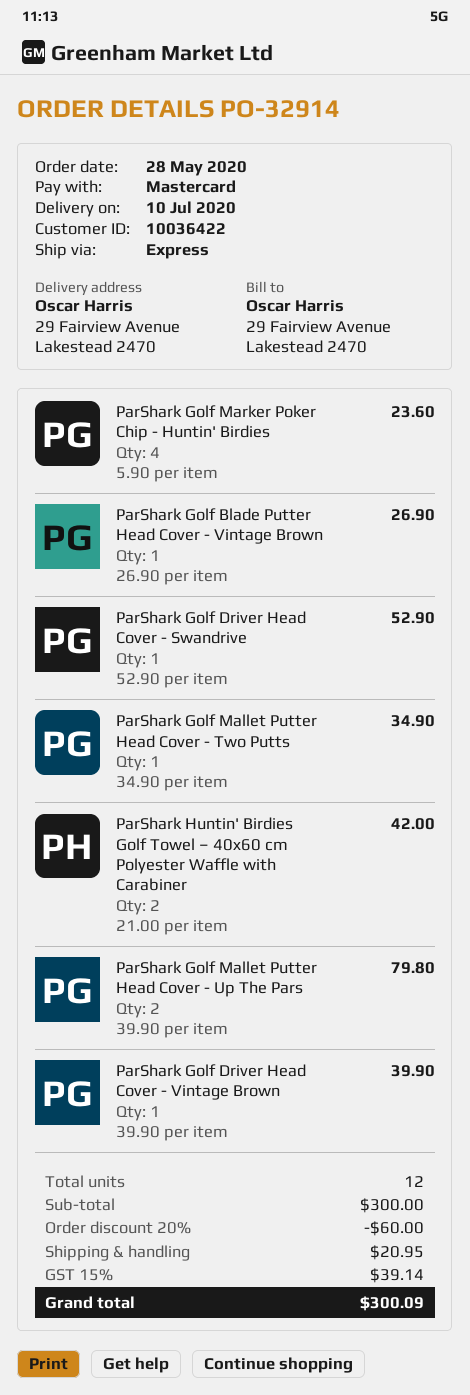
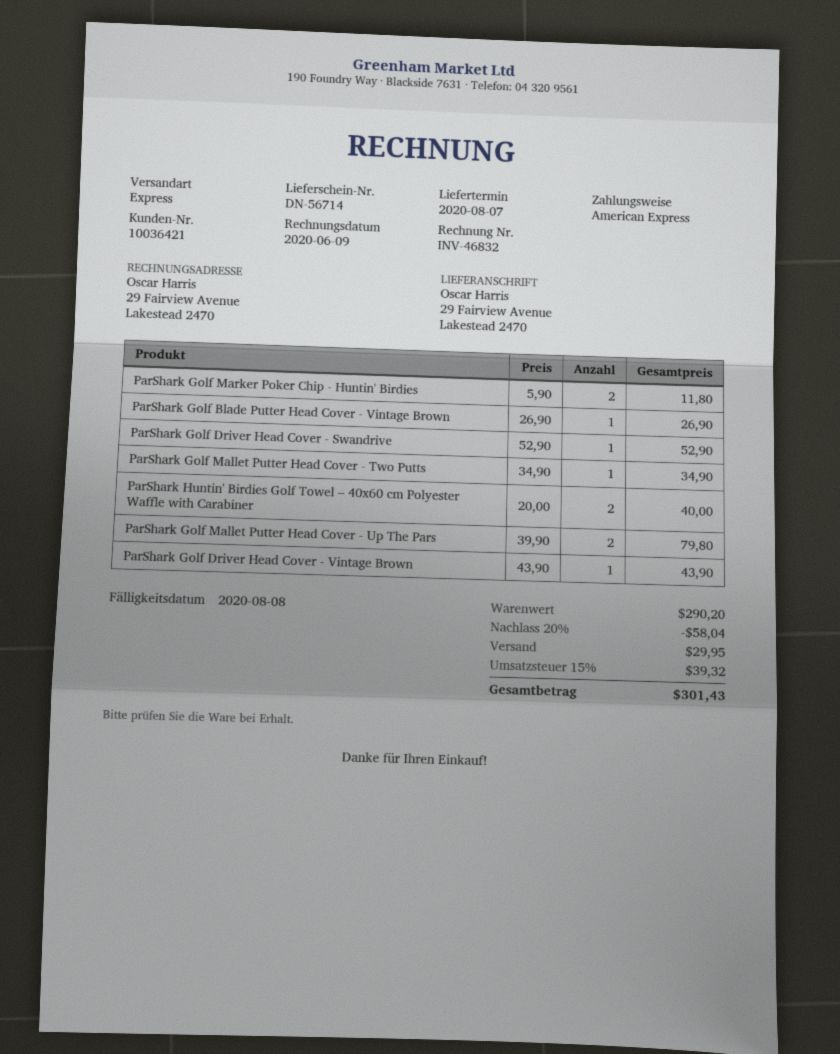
delivery date: 2020-07-10 -> 2020-08-07
customer number: 10036422 -> 10036421
payment method: Mastercard -> American Express
ParShark Golf Marker Poker Chip - Huntin' Birdies: 4 x 5.90 = 23.60 -> 2 x 5.90 = 11.80
ParShark Huntin' Birdies Golf Towel – 40x60 cm Polyester Waffle with Carabiner: 2 x 21.00 = 42.00 -> 2 x 20.00 = 40.00
ParShark Golf Driver Head Cover - Vintage Brown: 1 x 39.90 = 39.90 -> 1 x 43.90 = 43.90
subtotal: 300.00 -> 290.20
discount: 20% = 60.00 -> 20% = 58.04
shipping: 20.95 -> 29.95
tax: 15% = 39.14 -> 15% = 39.32
total: 300.09 -> 301.43

